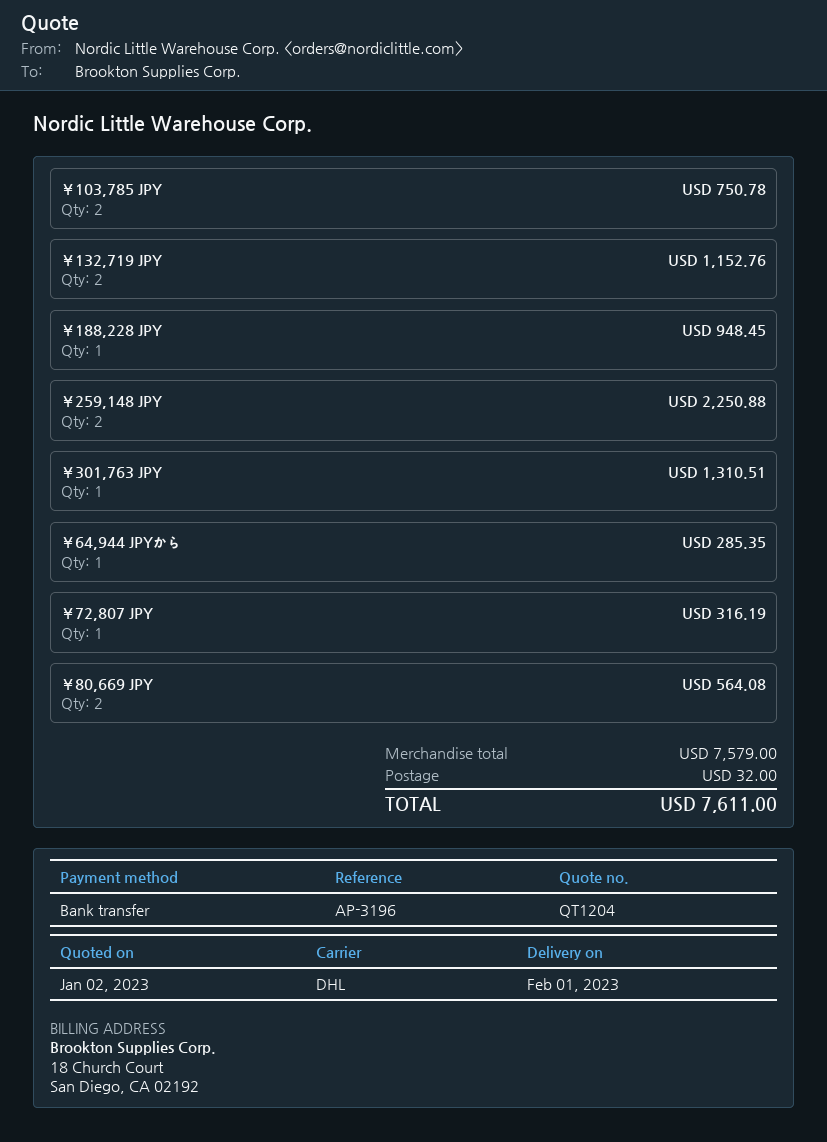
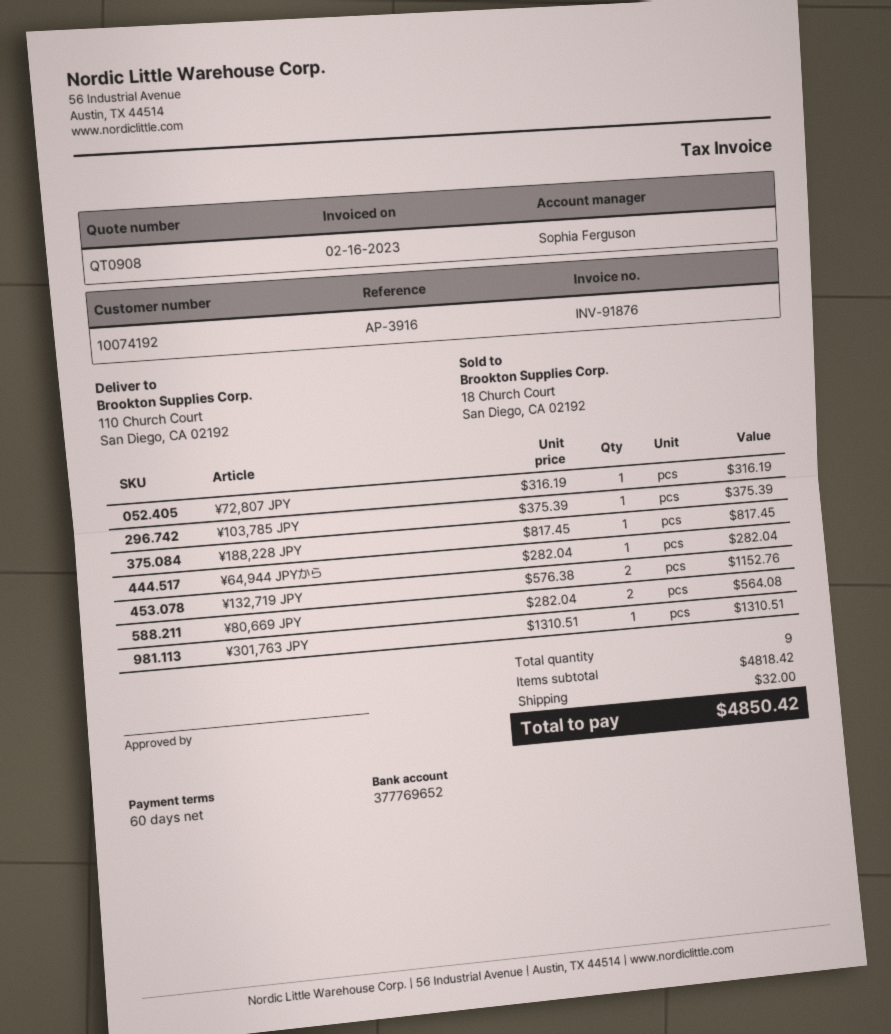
quote number: QT1204 -> QT0908
reference: AP-3196 -> AP-3916
¥103,785 JPY: 2 for 750.78 -> 1 for 375.39
¥188,228 JPY: 1 for 948.45 -> 1 for 817.45
¥259,148 JPY: 2 for 2250.88 -> none
¥64,944 JPYから: 1 for 285.35 -> 1 for 282.04
subtotal: 7579.00 -> 4818.42
total: 7611.00 -> 4850.42

